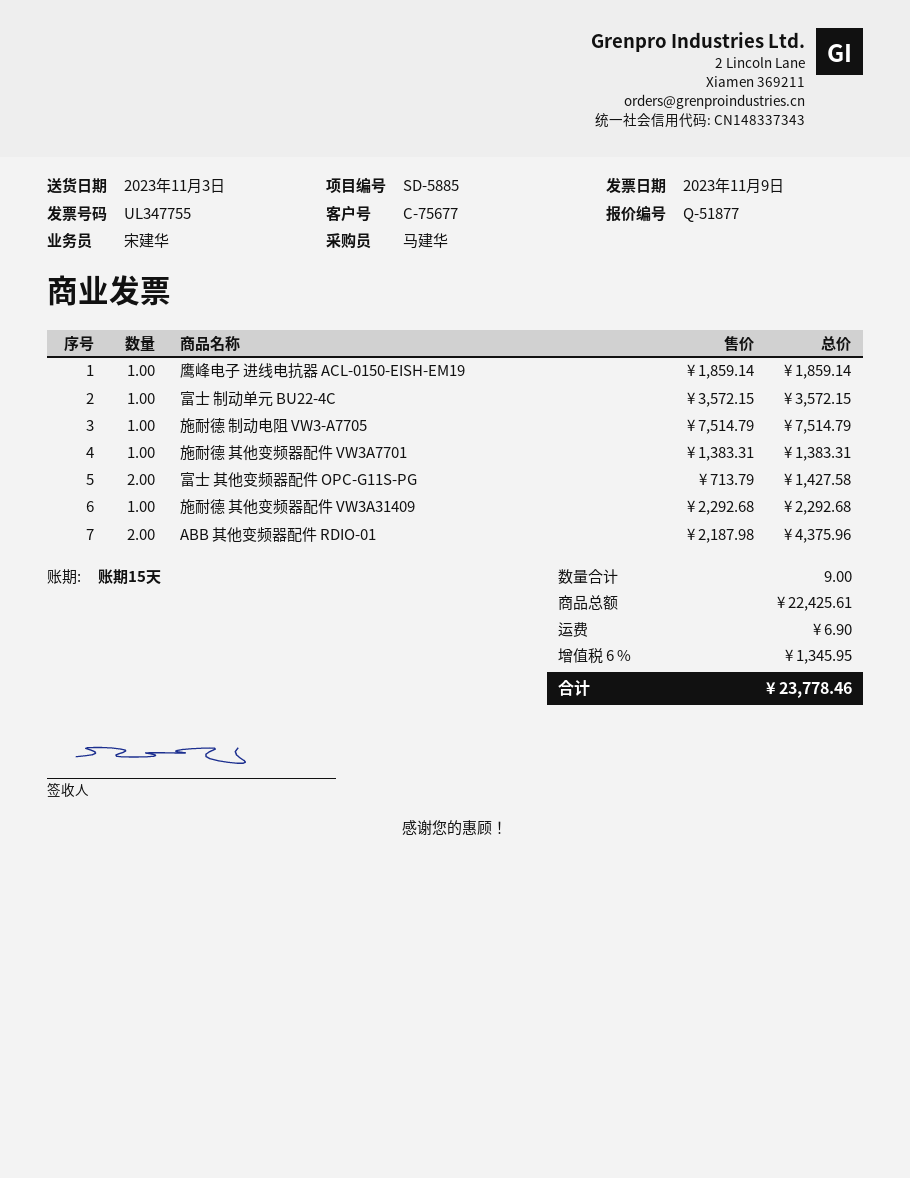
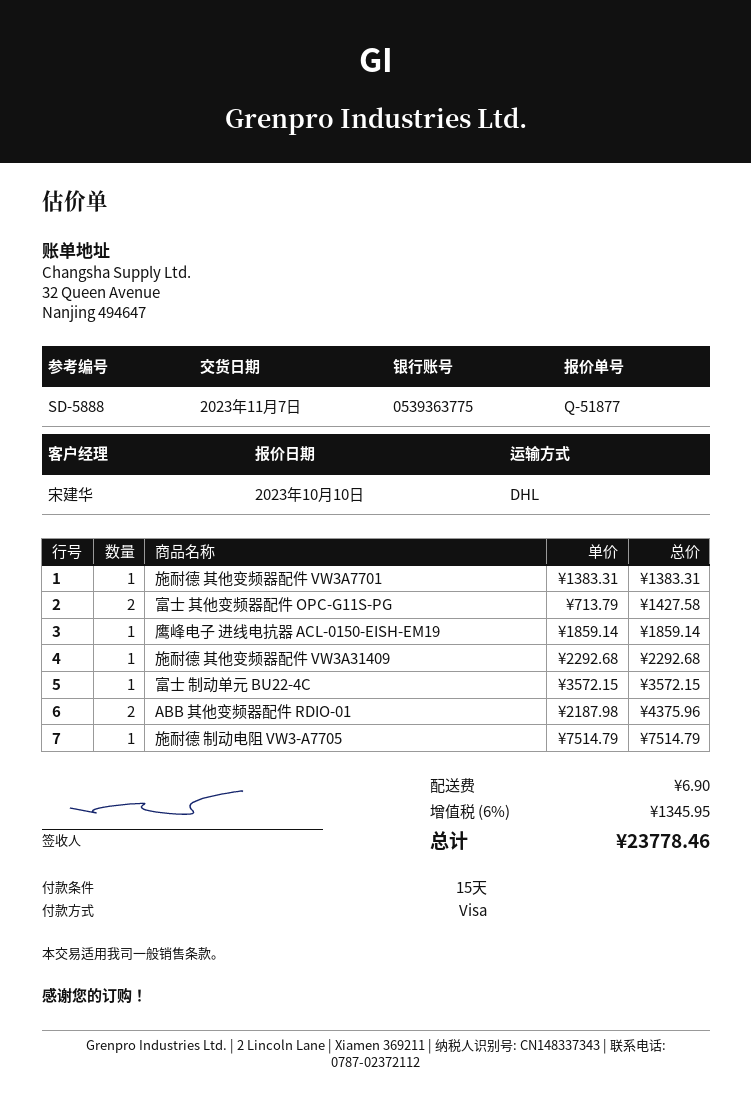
delivery date: 2023-11-03 -> 2023-11-07
reference: SD-5885 -> SD-5888

